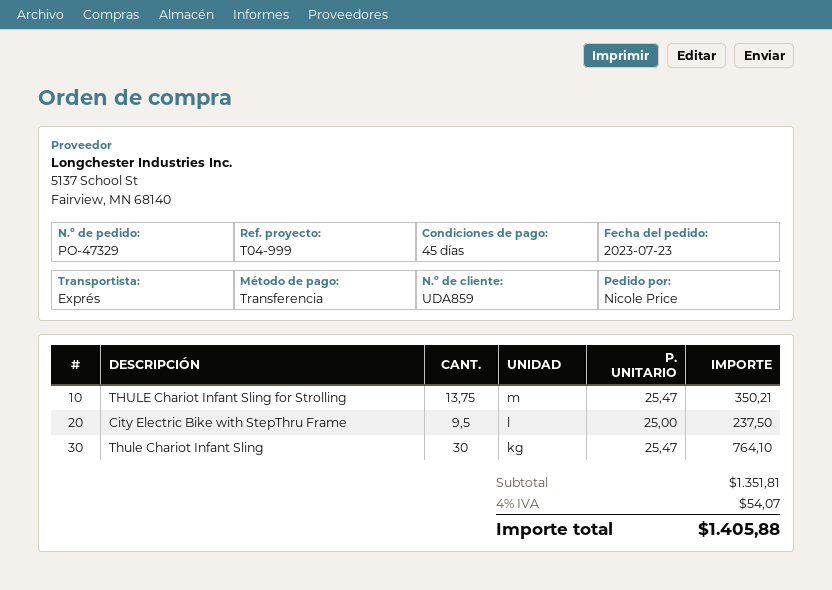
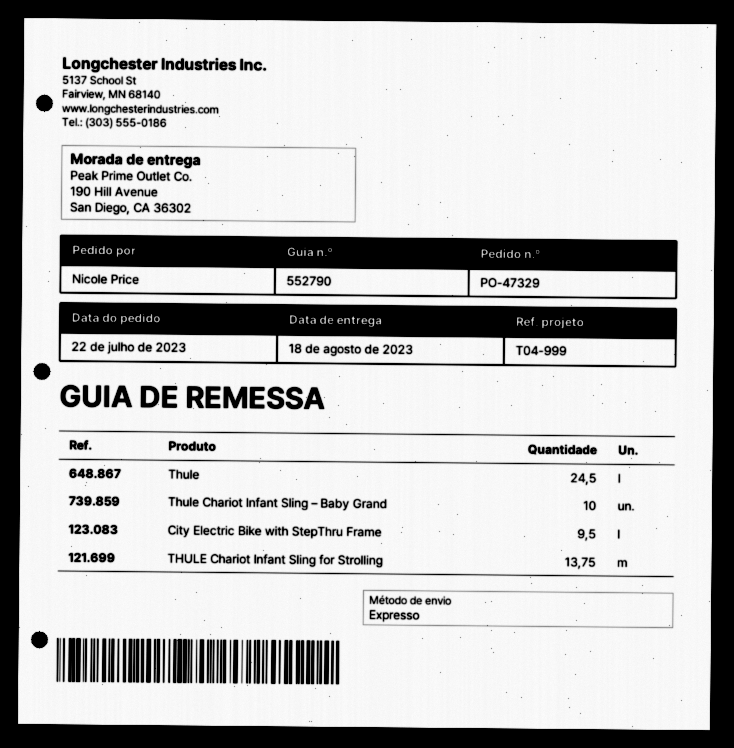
order date: 2023-07-23 -> 2023-07-22
Thule Chariot Infant Sling: 30 -> none
Thule: none -> 24.5
Thule Chariot Infant Sling – Baby Grand: none -> 10

